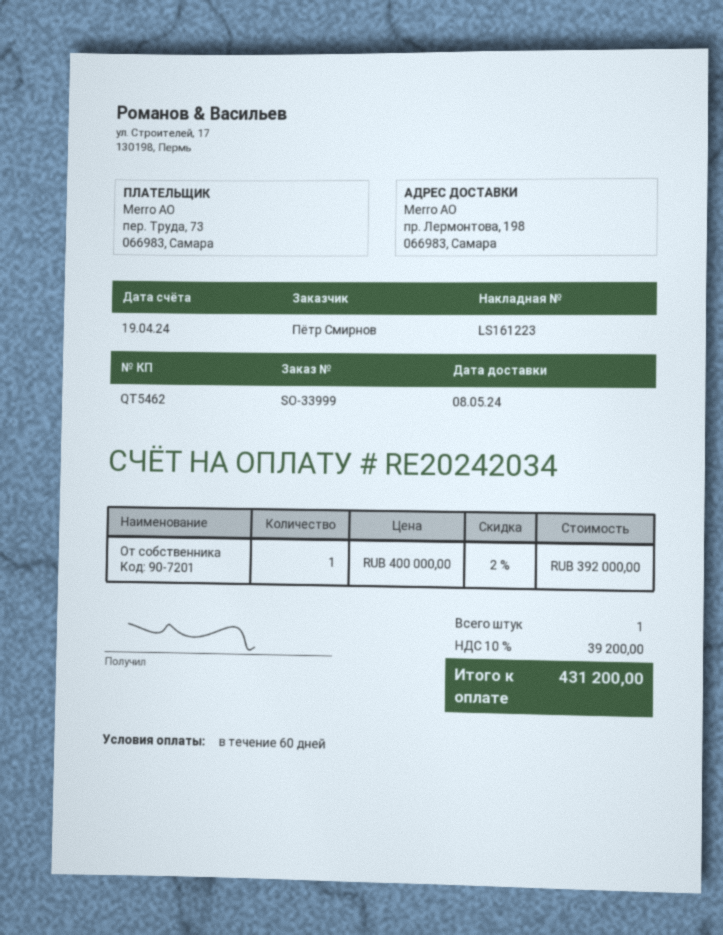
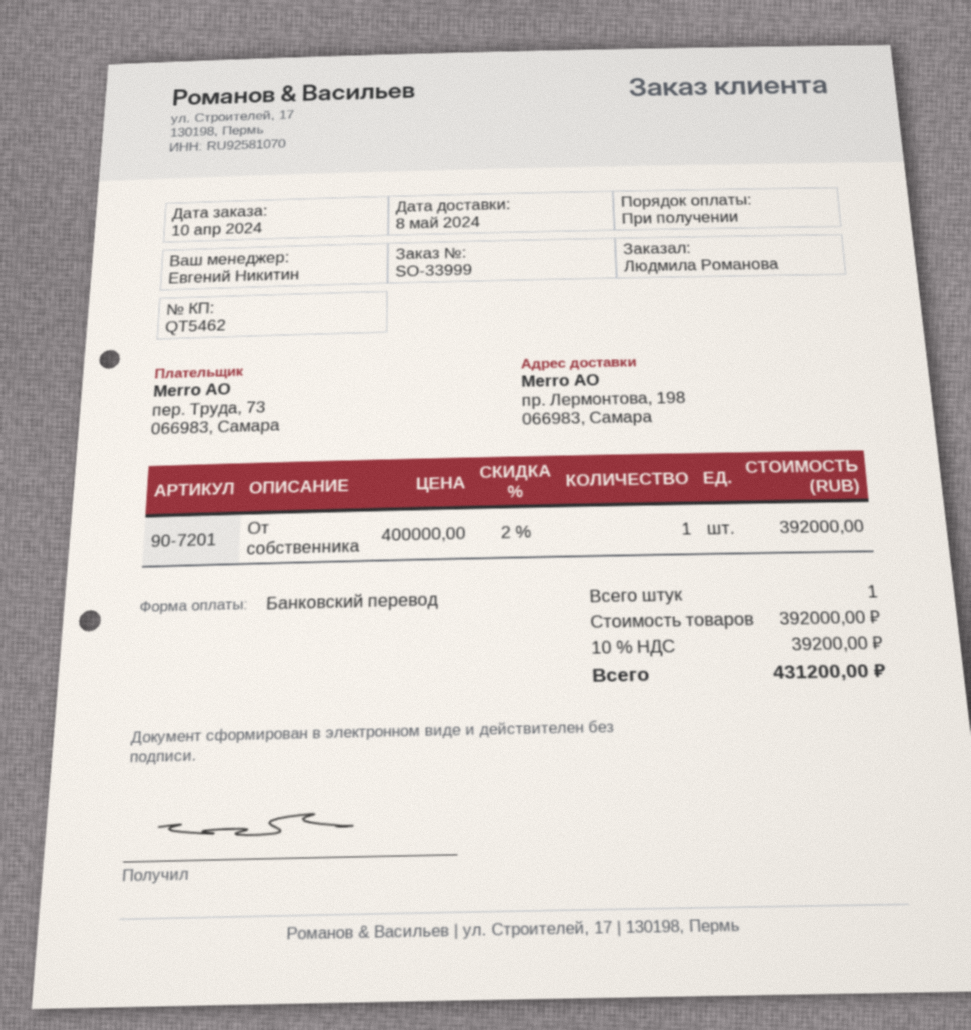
payment terms: 60 days -> on receipt
ordered by: Пётр Смирнов -> Людмила Романова

